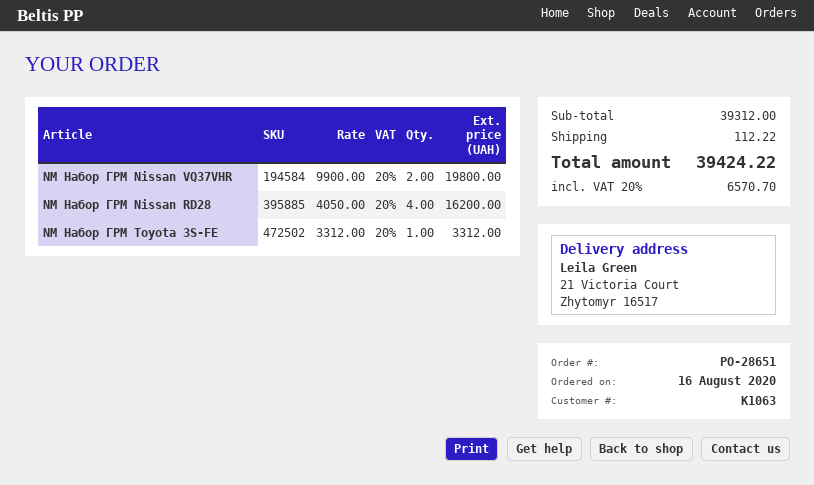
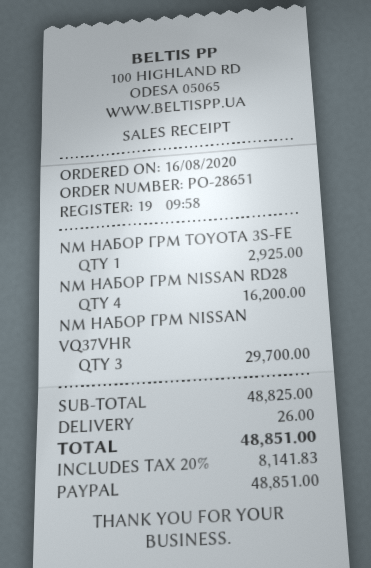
NM Набор ГРМ Nissan VQ37VHR: 2 for 19800.00 -> 3 for 29700.00
NM Набор ГРМ Toyota 3S-FE: 1 for 3312.00 -> 1 for 2925.00
subtotal: 39312.00 -> 48825.00
shipping: 112.22 -> 26.00
tax: 20% = 6570.70 -> 20% = 8141.83
total: 39424.22 -> 48851.00

